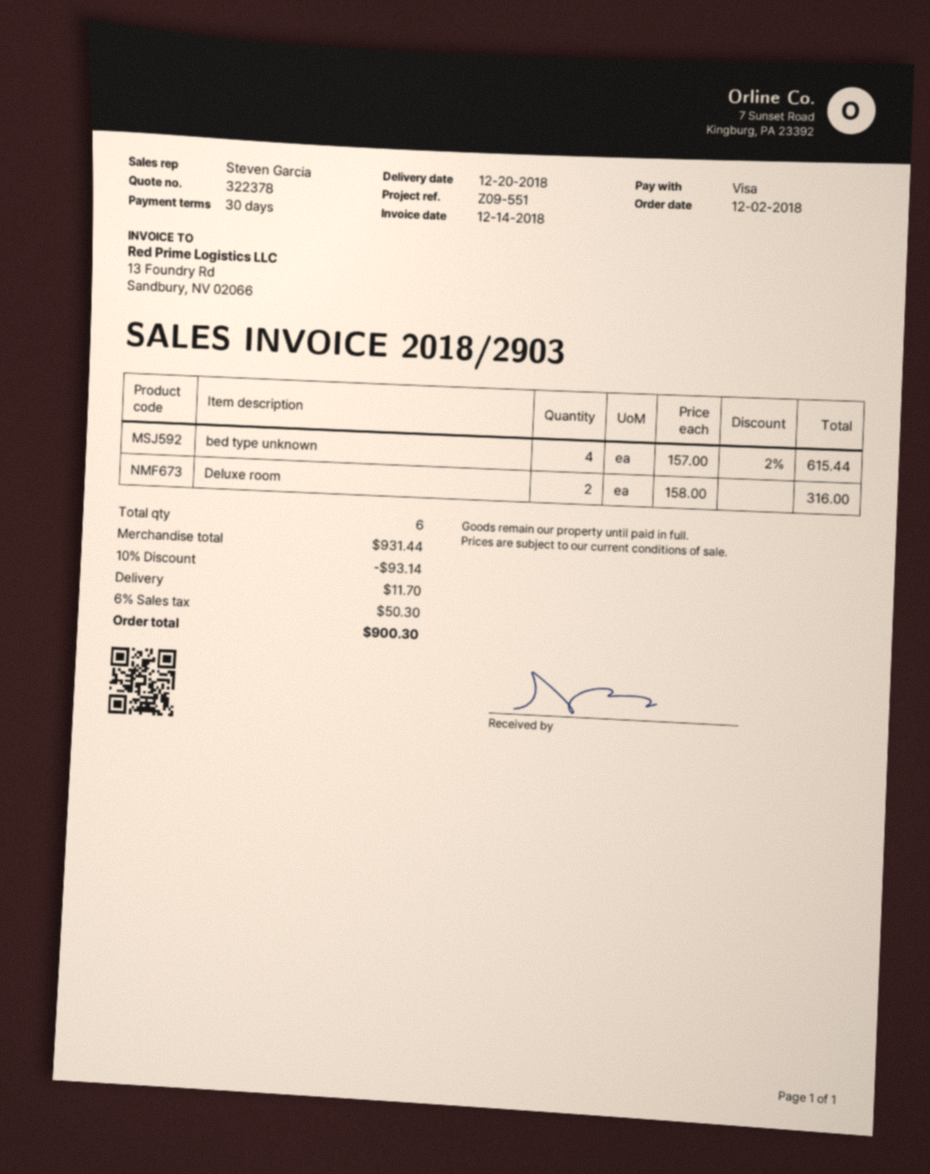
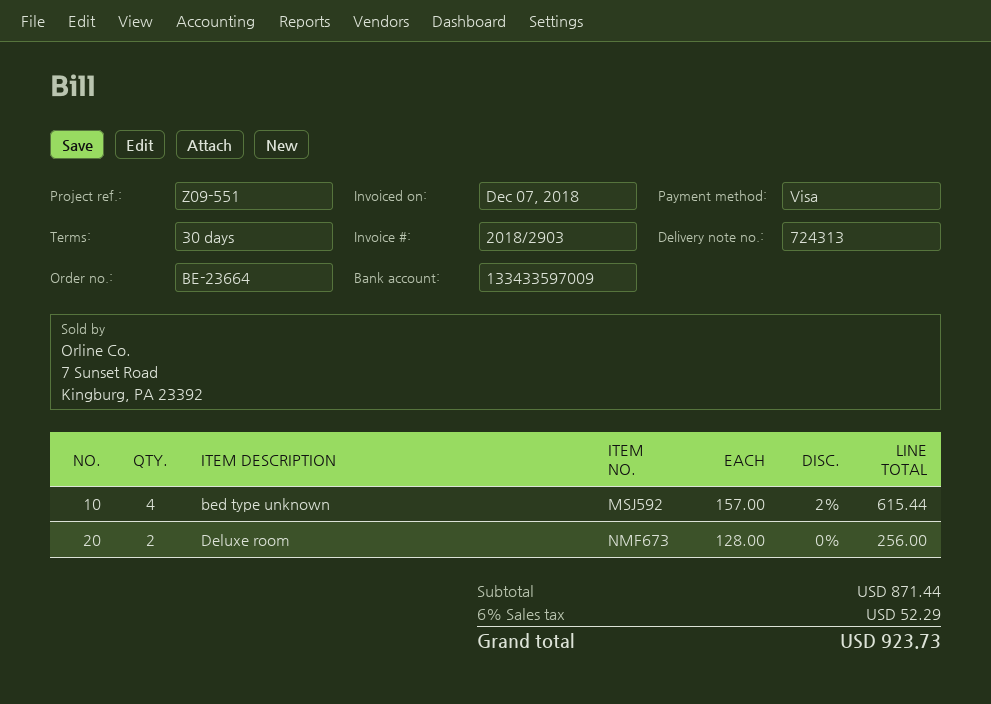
invoice date: 2018-12-14 -> 2018-12-07
Deluxe room: 2 x 158.00 = 316.00 -> 2 x 128.00 = 256.00
subtotal: 931.44 -> 871.44
discount: 10% = 93.14 -> none
shipping: 11.70 -> none
tax: 6% = 50.30 -> 6% = 52.29
total: 900.30 -> 923.73

